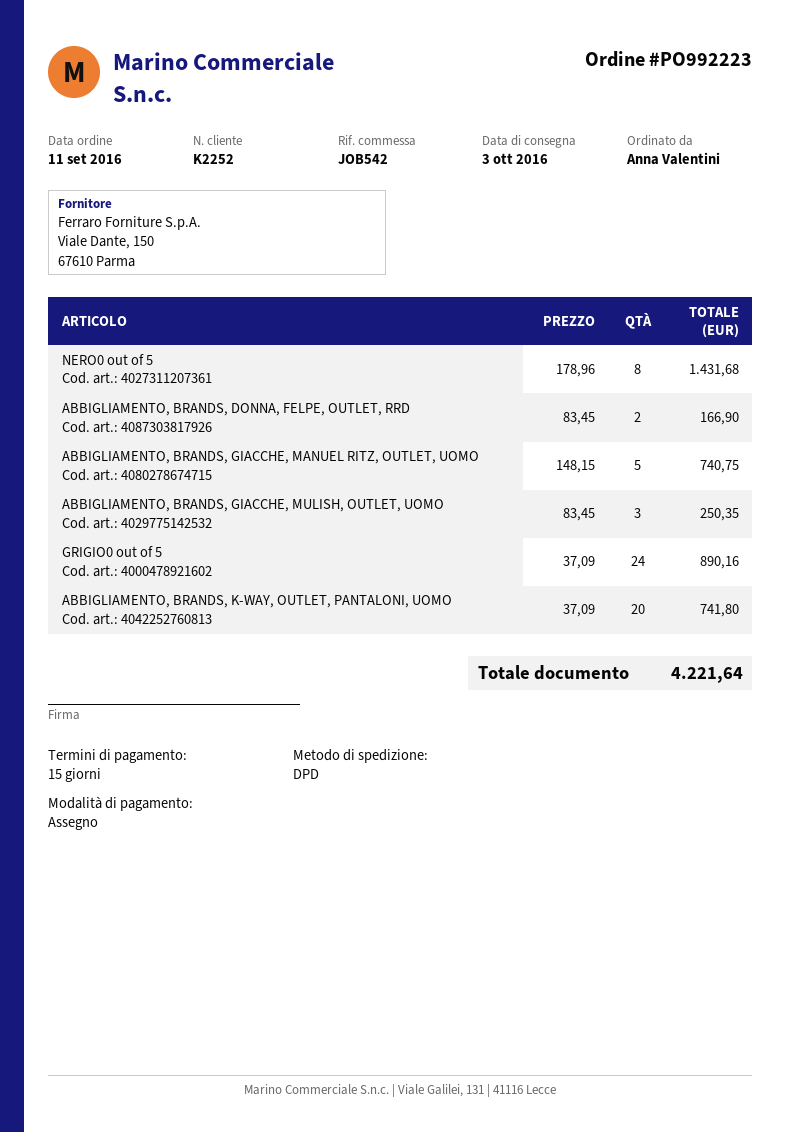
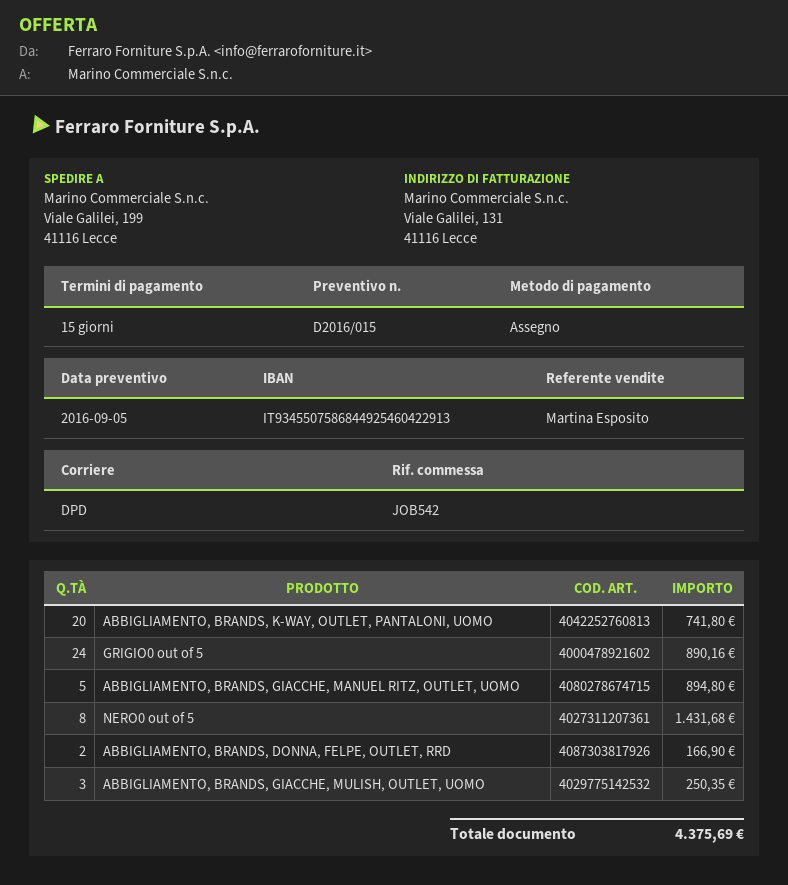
ABBIGLIAMENTO, BRANDS, GIACCHE, MANUEL RITZ, OUTLET, UOMO: 5 for 740.75 -> 5 for 894.80
total: 4221.64 -> 4375.69

